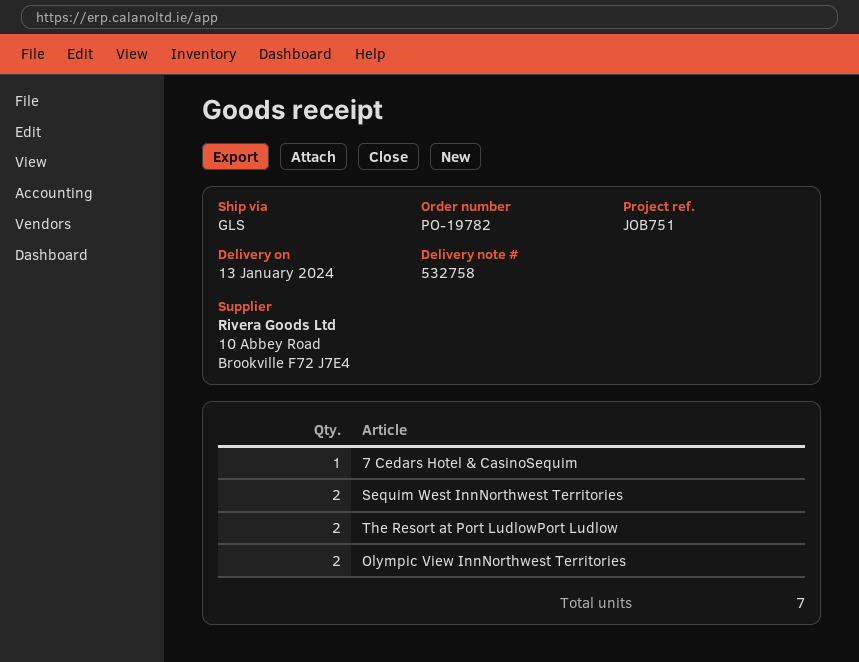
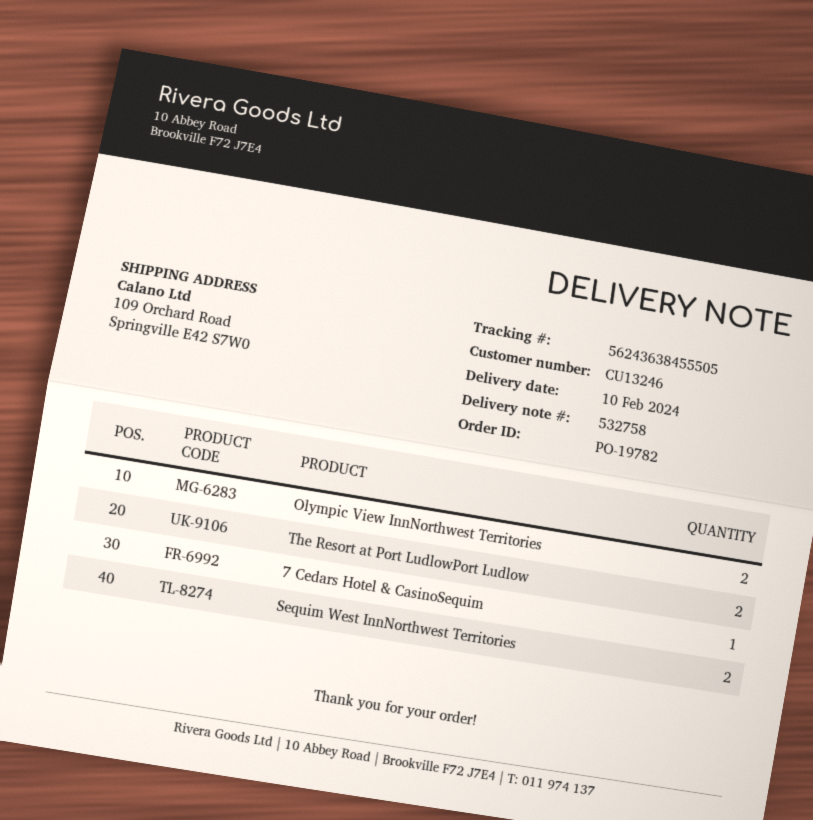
delivery date: 2024-01-13 -> 2024-02-10

